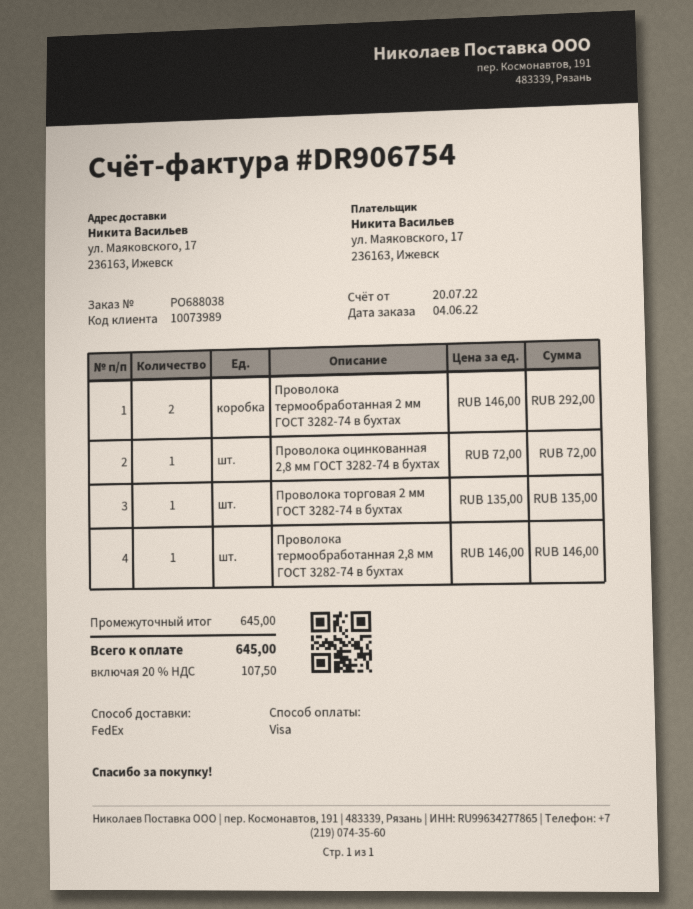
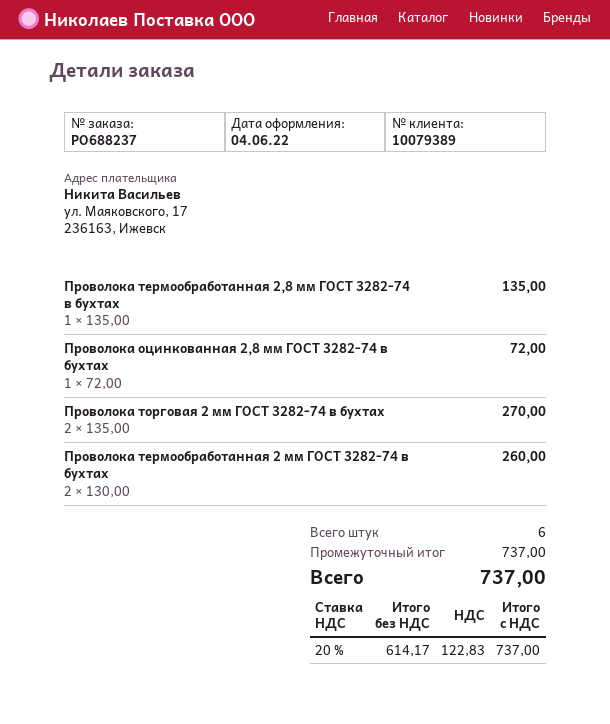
order number: PO688038 -> PO688237
customer number: 10073989 -> 10079389
Проволока термообработанная 2 мм ГОСТ 3282-74 в бухтах: 2 x 146.00 = 292.00 -> 2 x 130.00 = 260.00
Проволока торговая 2 мм ГОСТ 3282-74 в бухтах: 1 x 135.00 = 135.00 -> 2 x 135.00 = 270.00
Проволока термообработанная 2,8 мм ГОСТ 3282-74 в бухтах: 1 x 146.00 = 146.00 -> 1 x 135.00 = 135.00
subtotal: 645.00 -> 737.00
tax: 20% = 107.50 -> 20% = 122.83
total: 645.00 -> 737.00

